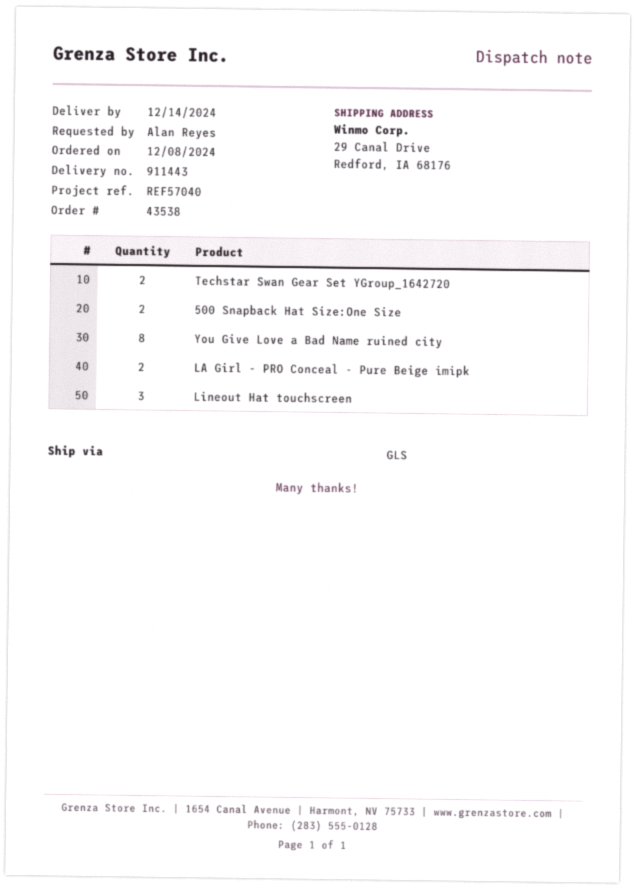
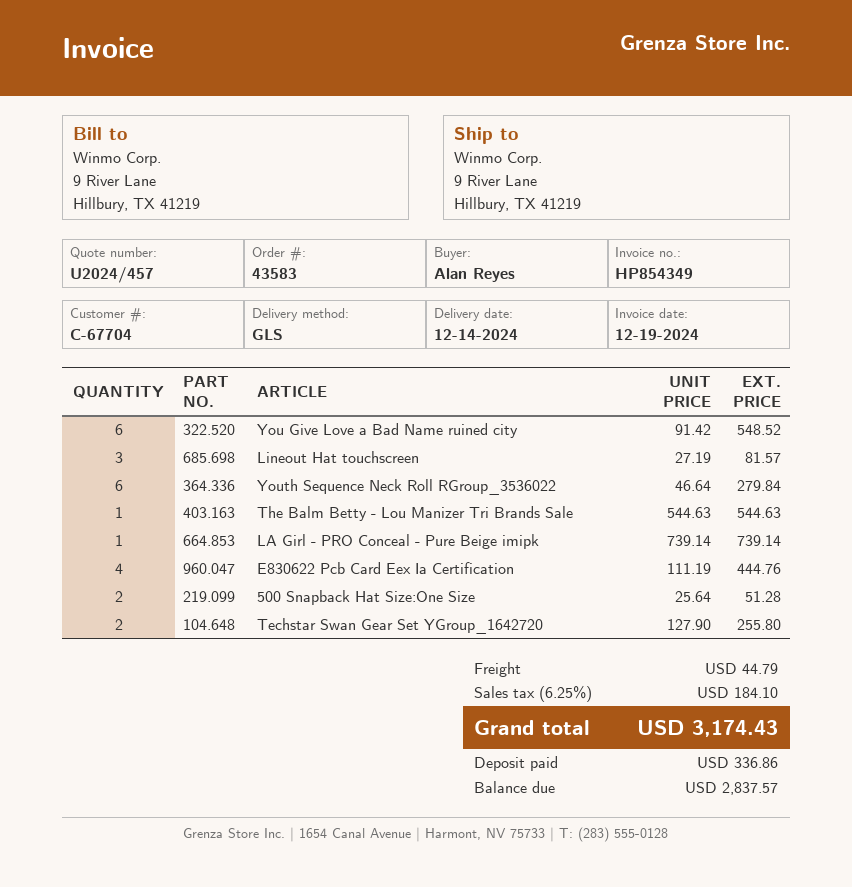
order number: 43538 -> 43583
ship to: 29 Canal Drive, Redford, IA 68176 -> 9 River Lane, Hillbury, TX 41219
You Give Love a Bad Name ruined city: 8 -> 6
LA Girl - PRO Conceal - Pure Beige imipk: 2 -> 1
Youth Sequence Neck Roll RGroup_3536022: none -> 6
The Balm Betty - Lou Manizer Tri Brands Sale: none -> 1
E830622 Pcb Card Eex Ia Certification: none -> 4

